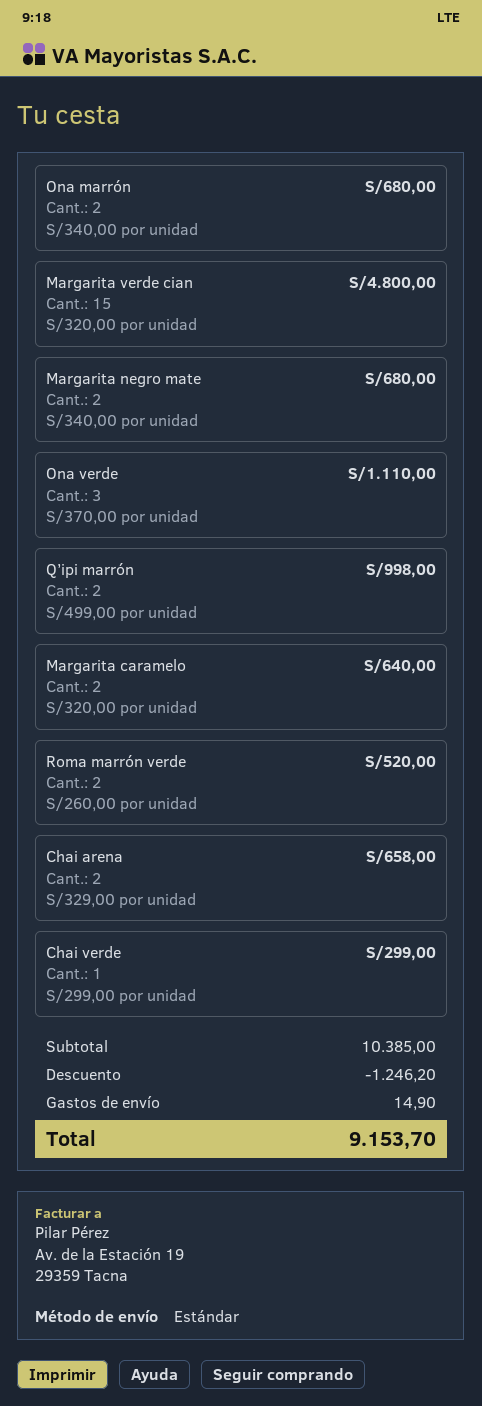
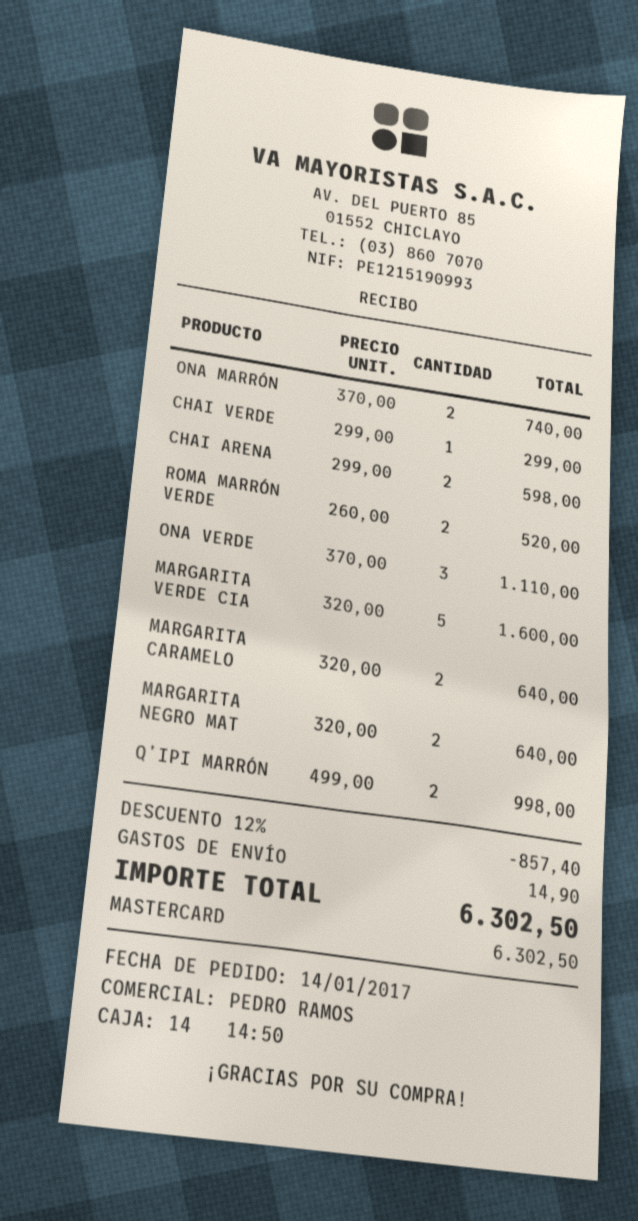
Ona marrón: 2 x 340.00 = 680.00 -> 2 x 370.00 = 740.00
Margarita verde cian: 15 x 320.00 = 4800.00 -> 5 x 320.00 = 1600.00
Margarita negro mate: 2 x 340.00 = 680.00 -> 2 x 320.00 = 640.00
Chai arena: 2 x 329.00 = 658.00 -> 2 x 299.00 = 598.00
discount: 1246.20 -> 857.40
total: 9153.70 -> 6302.50

